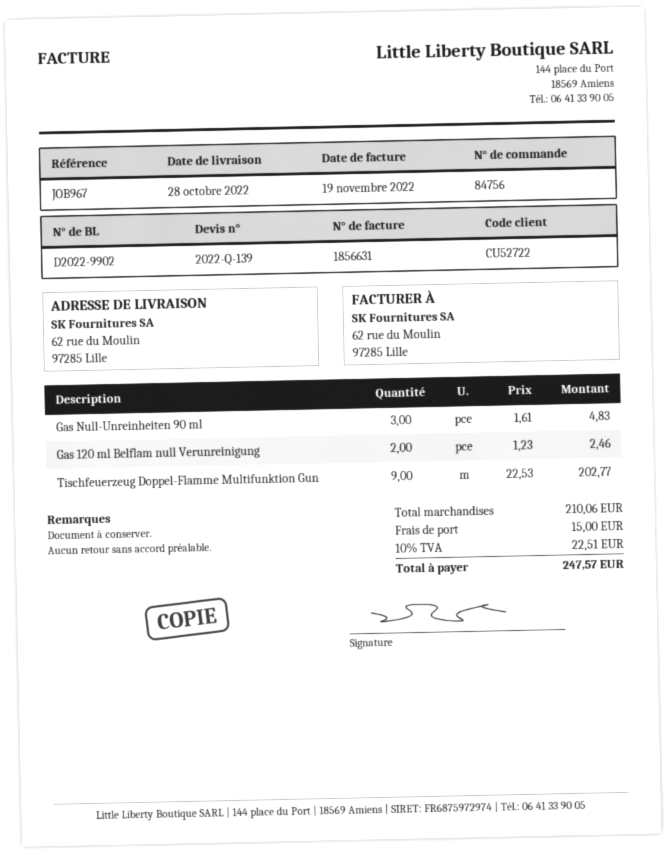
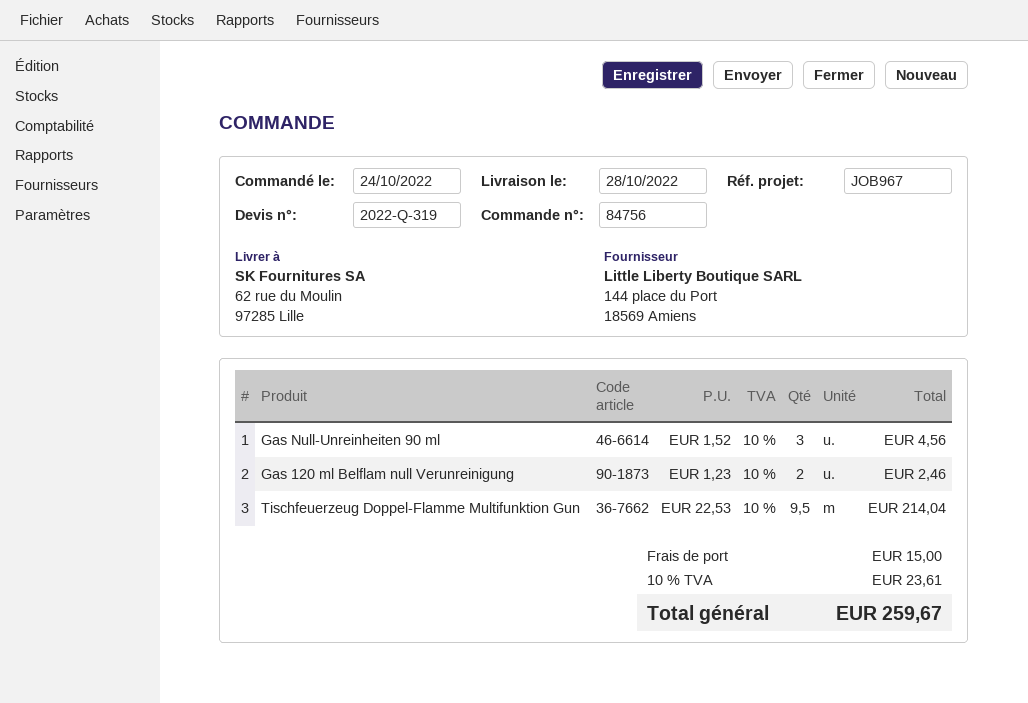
quote number: 2022-Q-139 -> 2022-Q-319
Gas Null-Unreinheiten 90 ml: 3 x 1.61 = 4.83 -> 3 x 1.52 = 4.56
Tischfeuerzeug Doppel-Flamme Multifunktion Gun: 9 x 22.53 = 202.77 -> 9.5 x 22.53 = 214.04
tax: 10% = 22.51 -> 10% = 23.61
total: 247.57 -> 259.67

